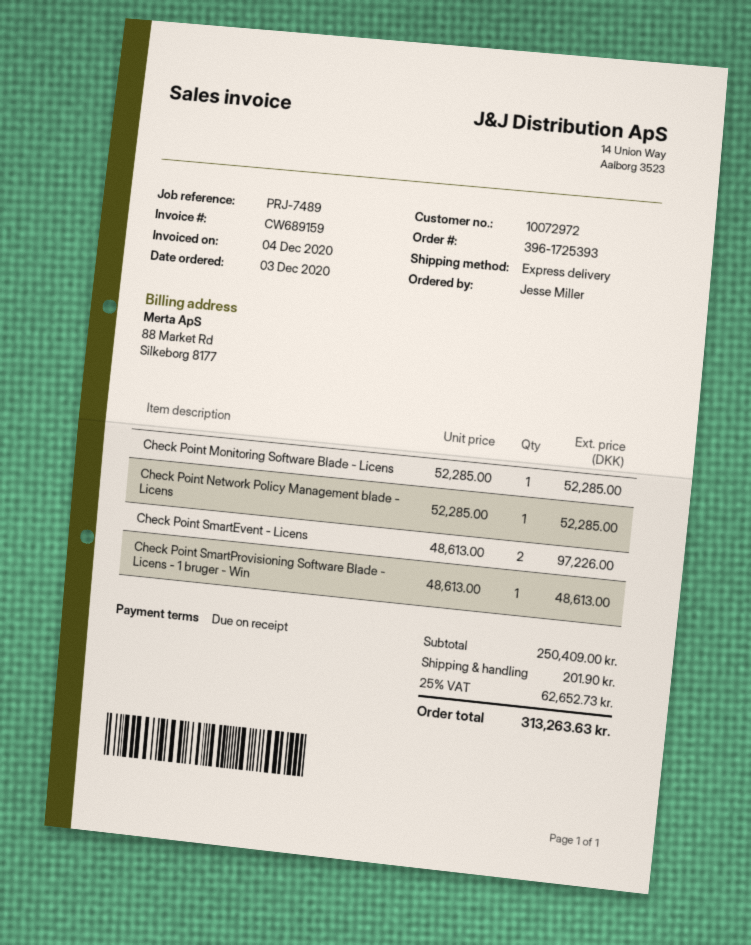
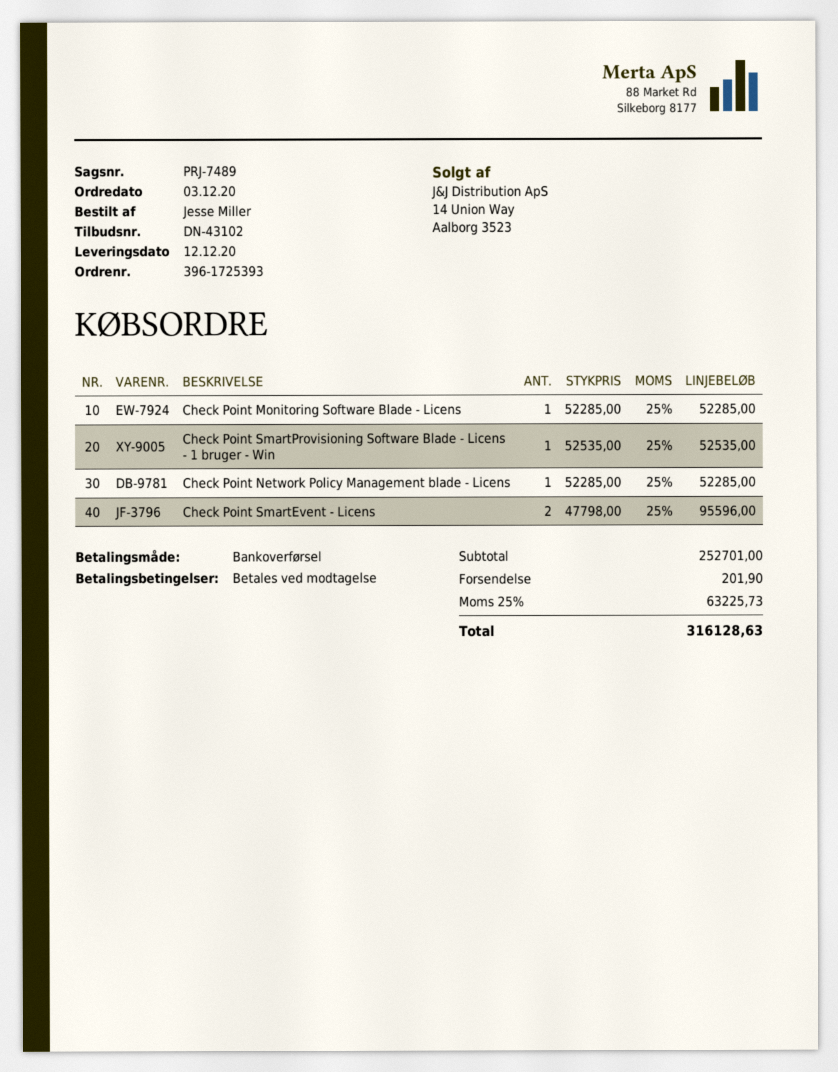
Check Point SmartEvent - Licens: 2 x 48613.00 = 97226.00 -> 2 x 47798.00 = 95596.00
Check Point SmartProvisioning Software Blade - Licens - 1 bruger - Win: 1 x 48613.00 = 48613.00 -> 1 x 52535.00 = 52535.00
subtotal: 250409.00 -> 252701.00
tax: 25% = 62652.73 -> 25% = 63225.73
total: 313263.63 -> 316128.63

